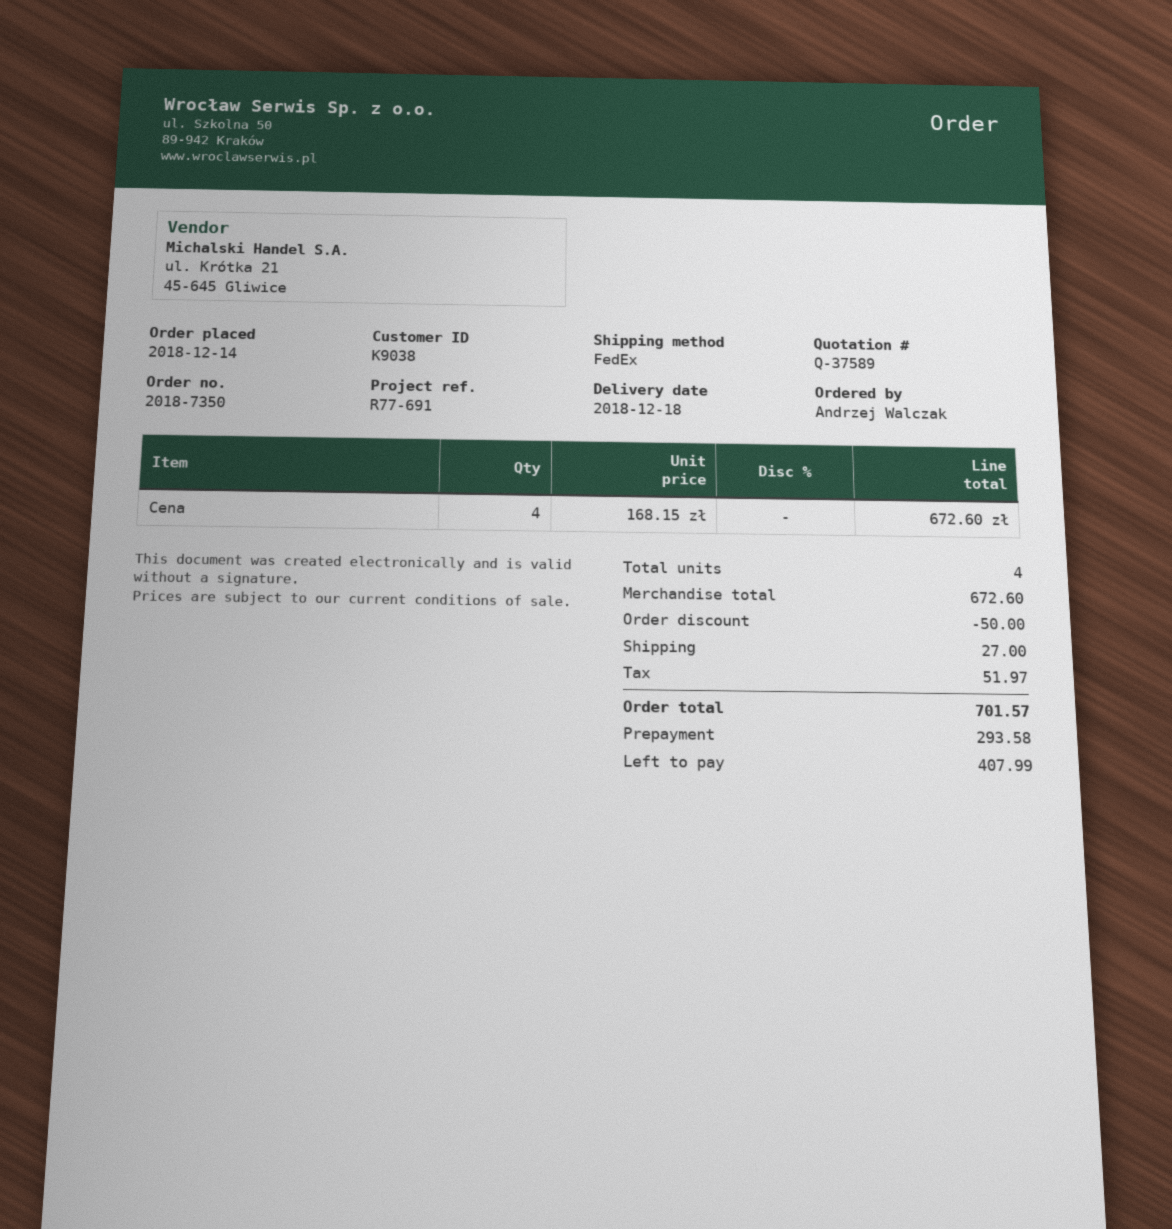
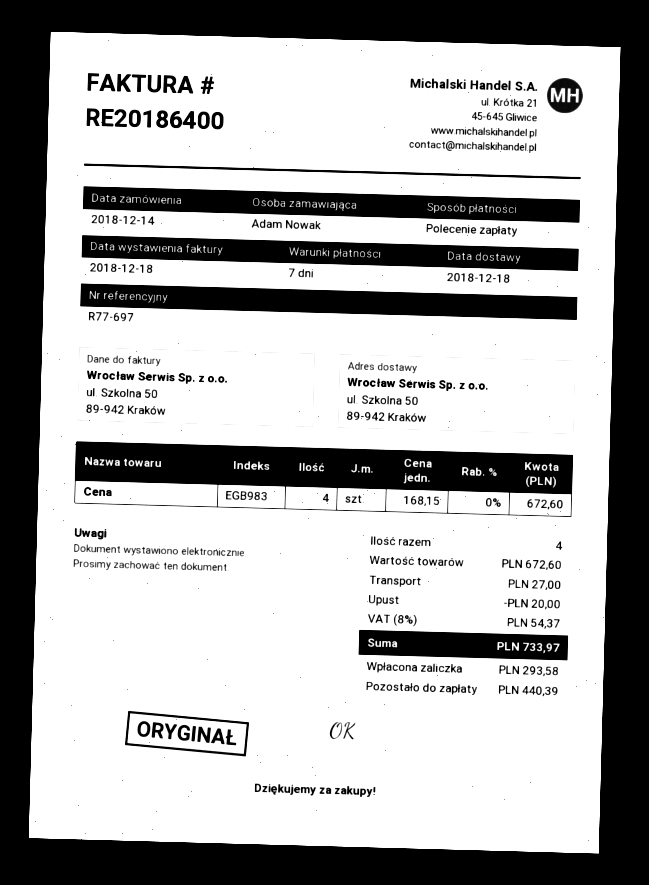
reference: R77-691 -> R77-697
ordered by: Andrzej Walczak -> Adam Nowak
discount: 50.00 -> 20.00
tax: 51.97 -> 54.37
total: 701.57 -> 733.97
balance: 407.99 -> 440.39

